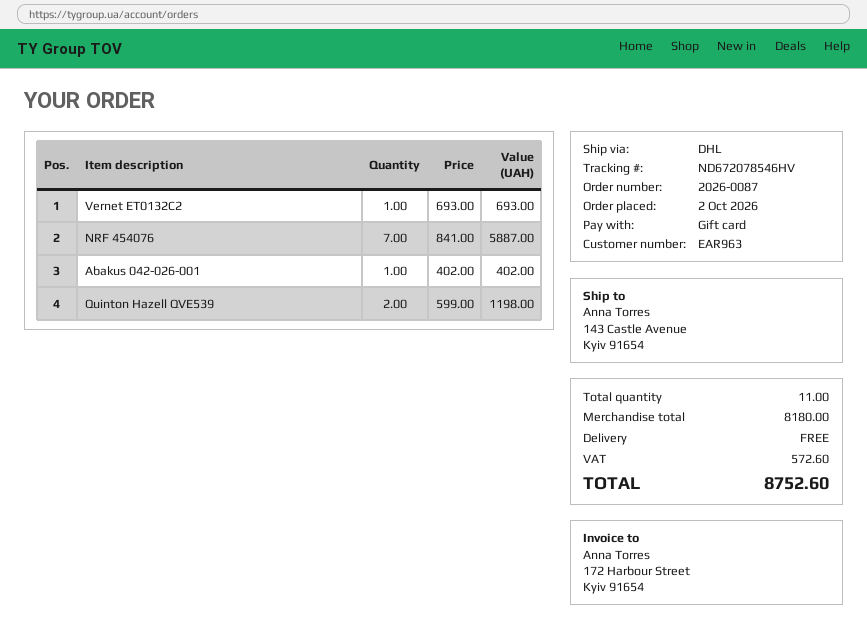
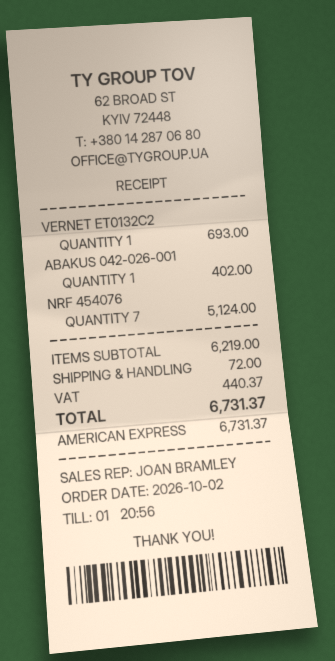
payment method: gift card -> American Express
NRF 454076: 7 for 5887.00 -> 7 for 5124.00
Quinton Hazell QVE539: 2 for 1198.00 -> none
subtotal: 8180.00 -> 6219.00
shipping: 0.00 -> 72.00
tax: 572.60 -> 440.37
total: 8752.60 -> 6731.37

